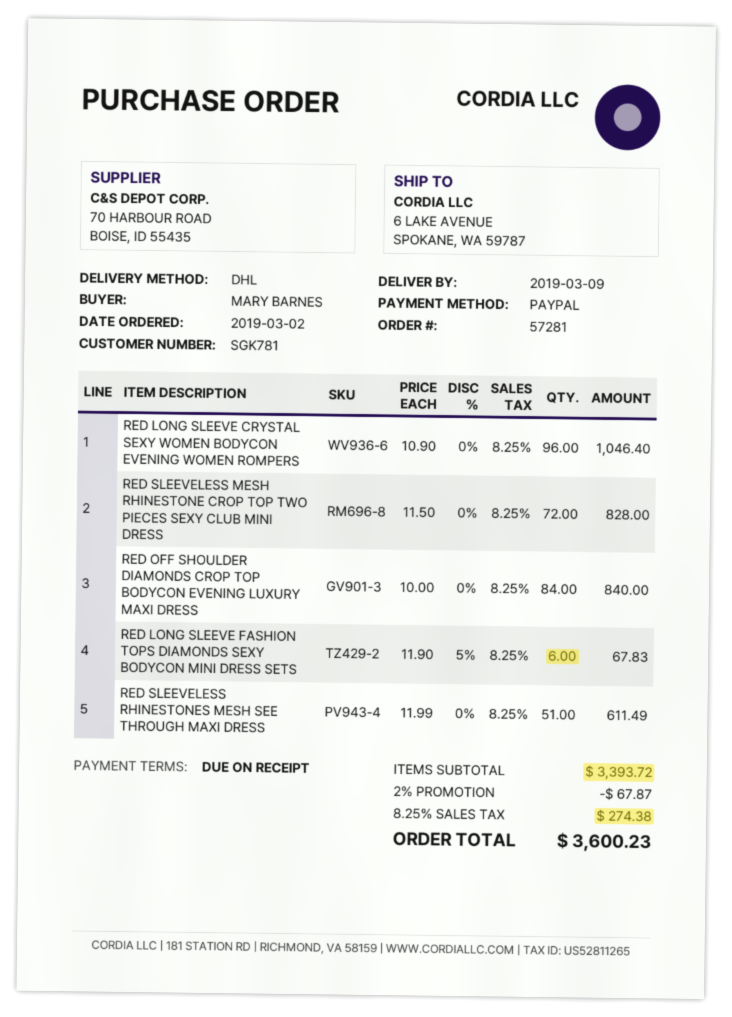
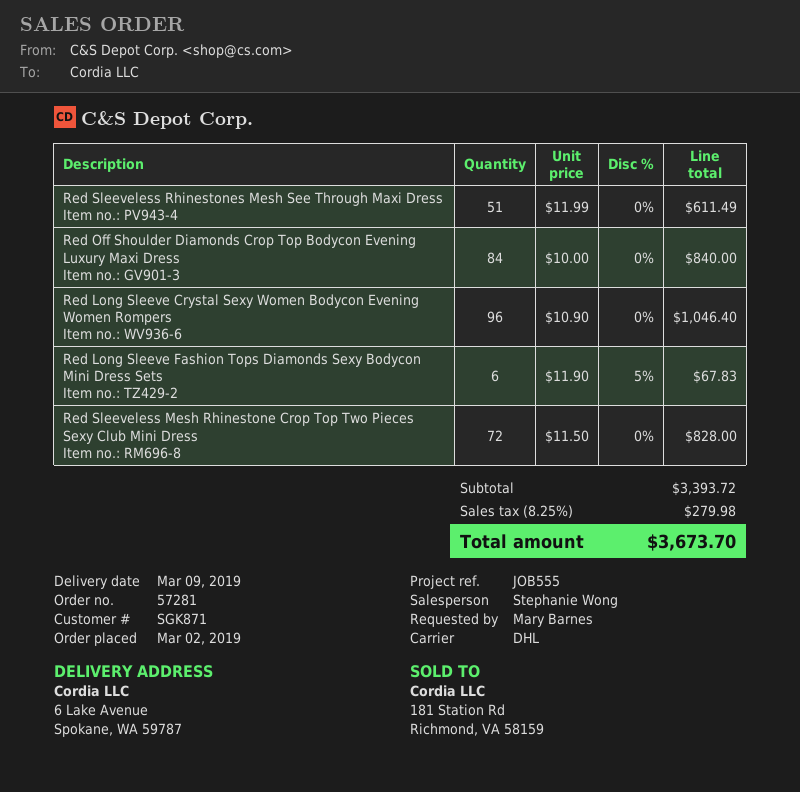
customer number: SGK781 -> SGK871
discount: 2% = 67.87 -> none
tax: 8.25% = 274.38 -> 8.25% = 279.98
total: 3600.23 -> 3673.70

